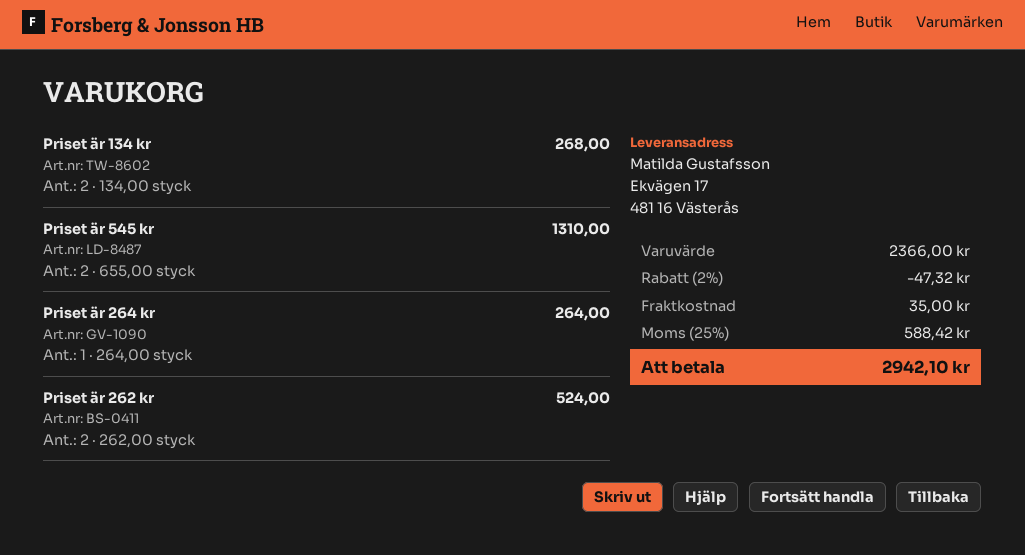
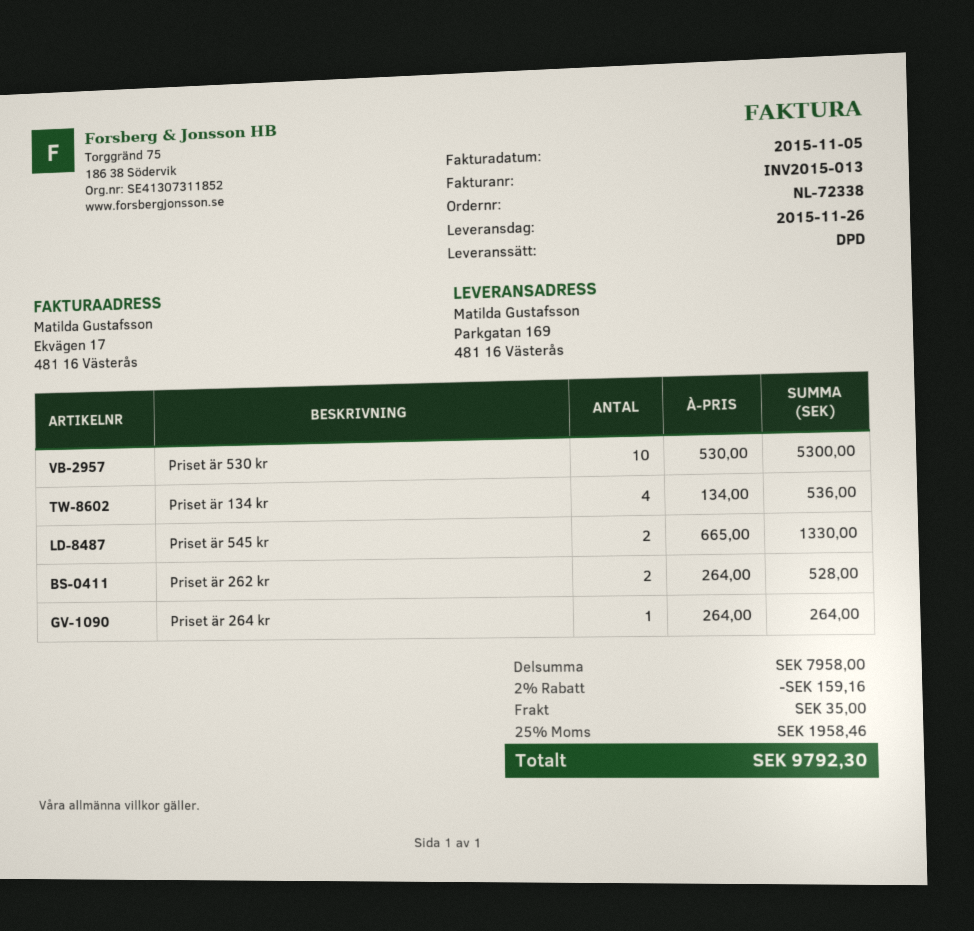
ship to: Ekvägen 17, 481 16 Västerås -> Parkgatan 169, 481 16 Västerås
Priset är 134 kr: 2 x 134.00 = 268.00 -> 4 x 134.00 = 536.00
Priset är 545 kr: 2 x 655.00 = 1310.00 -> 2 x 665.00 = 1330.00
Priset är 262 kr: 2 x 262.00 = 524.00 -> 2 x 264.00 = 528.00
Priset är 530 kr: none -> 10 x 530.00 = 5300.00
subtotal: 2366.00 -> 7958.00
discount: 2% = 47.32 -> 2% = 159.16
tax: 25% = 588.42 -> 25% = 1958.46
total: 2942.10 -> 9792.30

